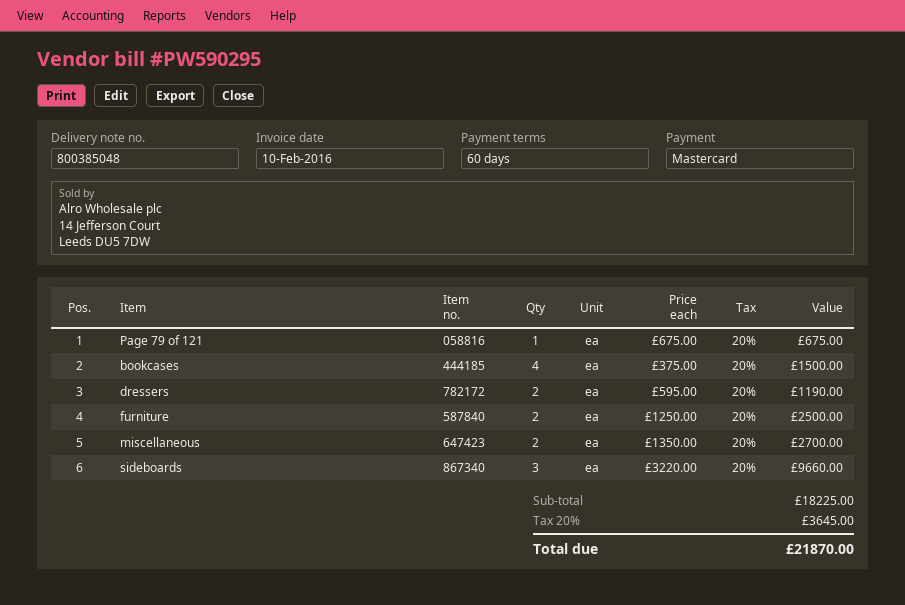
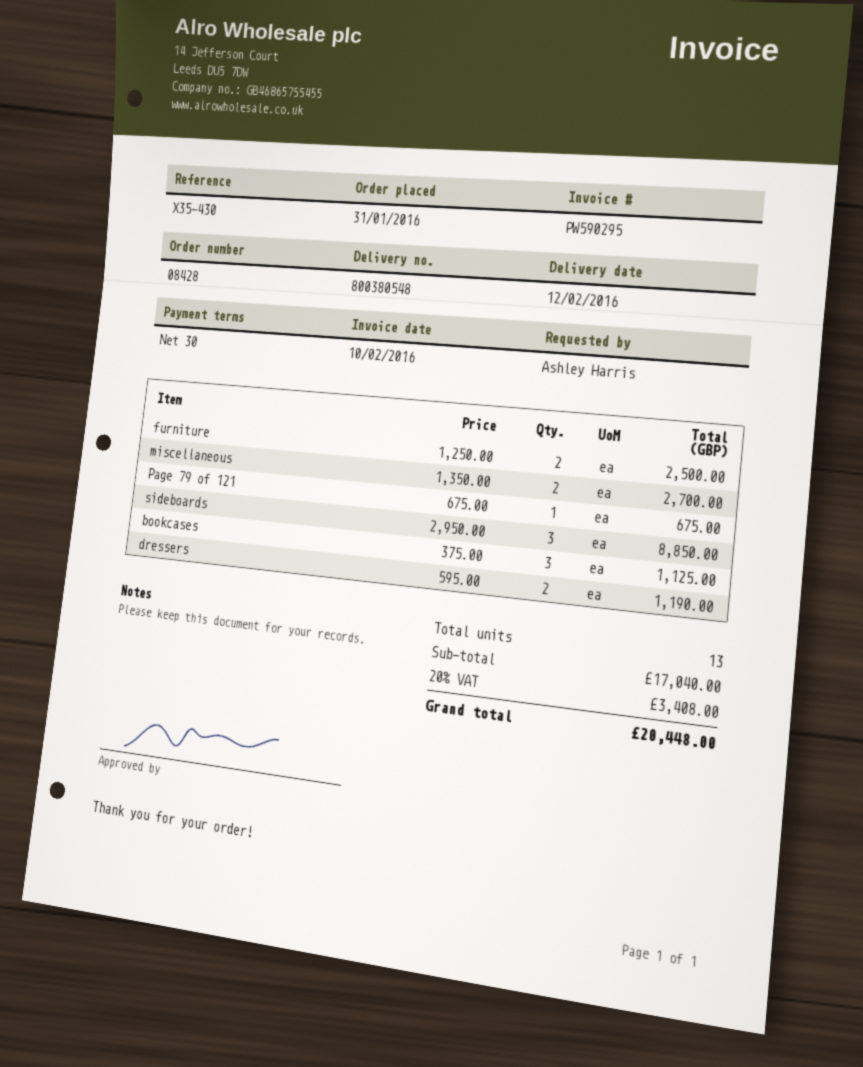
delivery note number: 800385048 -> 800380548
payment terms: 60 days -> 30 days
bookcases: 4 x 375.00 = 1500.00 -> 3 x 375.00 = 1125.00
sideboards: 3 x 3220.00 = 9660.00 -> 3 x 2950.00 = 8850.00
subtotal: 18225.00 -> 17040.00
tax: 20% = 3645.00 -> 20% = 3408.00
total: 21870.00 -> 20448.00

